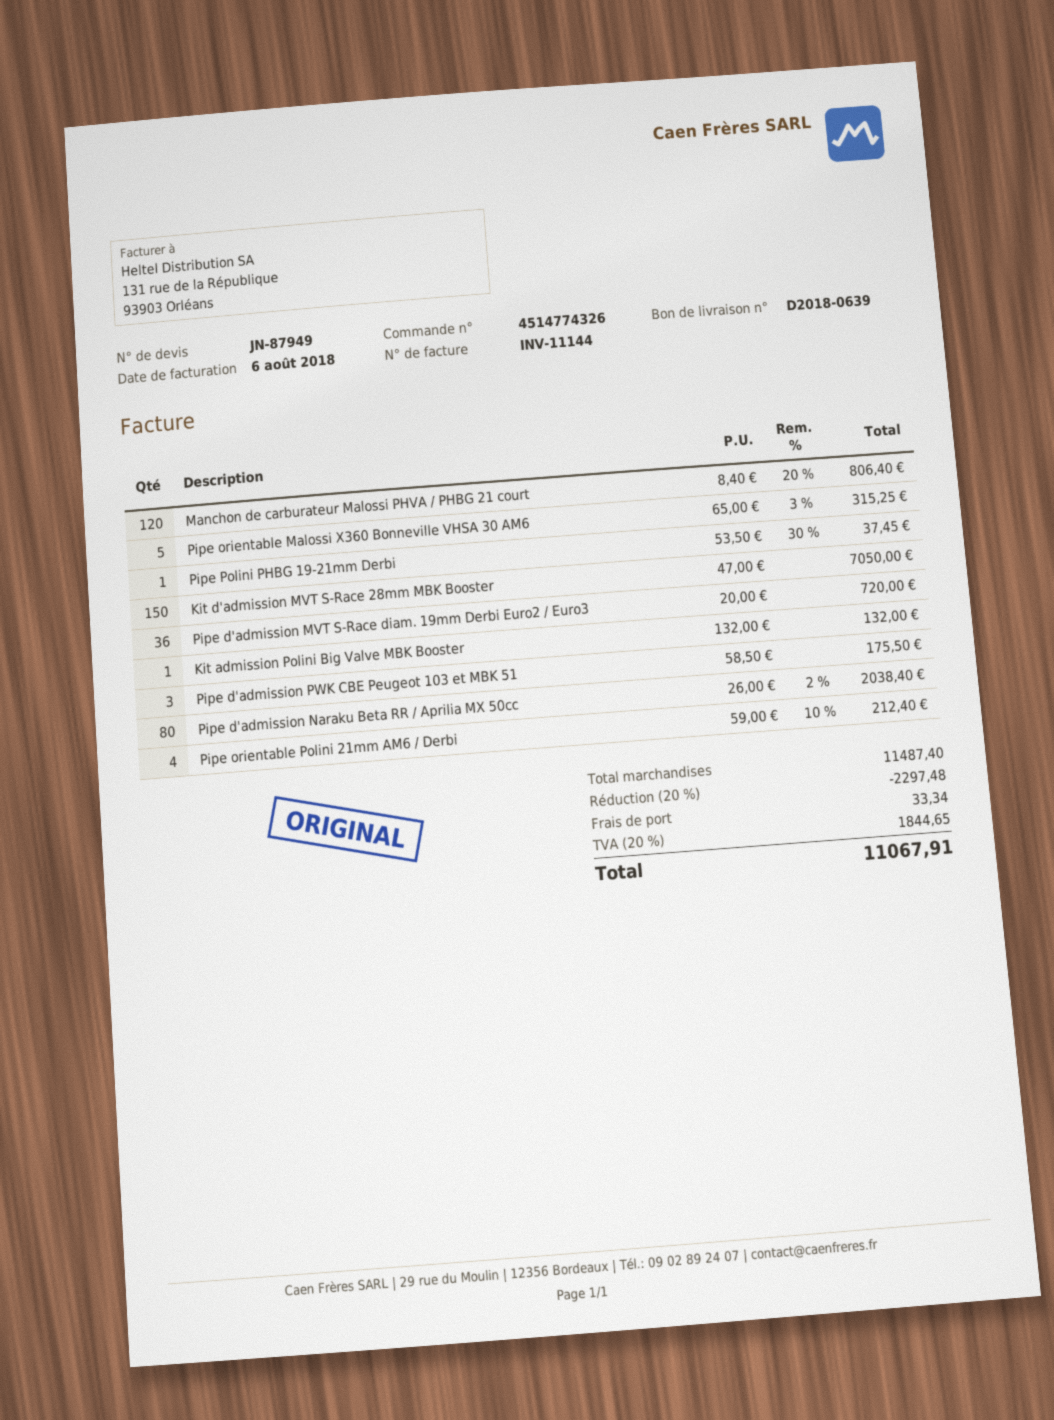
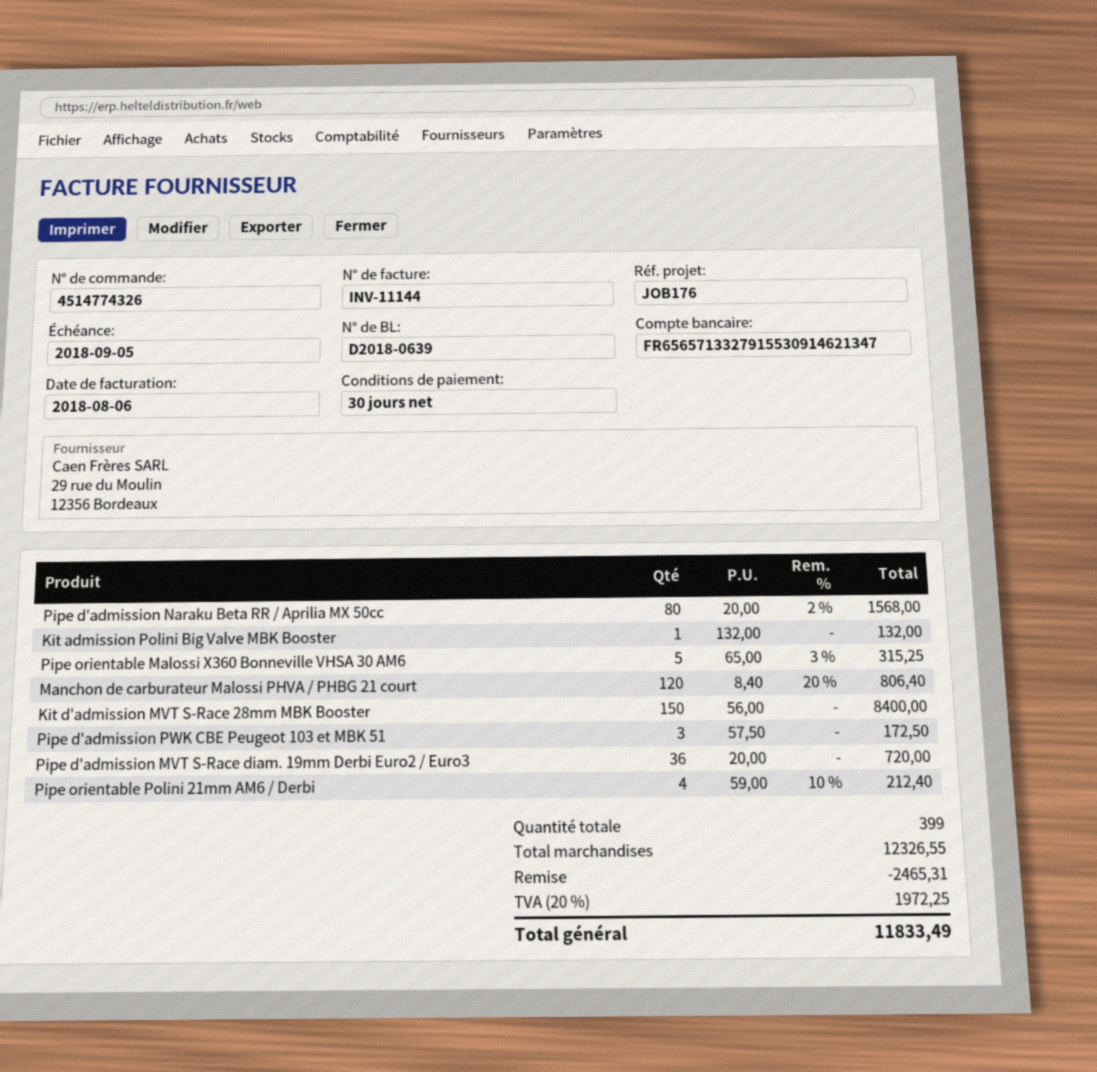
Pipe Polini PHBG 19-21mm Derbi: 1 x 53.50 - 30% = 37.45 -> none
Kit d'admission MVT S-Race 28mm MBK Booster: 150 x 47.00 = 7050.00 -> 150 x 56.00 = 8400.00
Pipe d'admission PWK CBE Peugeot 103 et MBK 51: 3 x 58.50 = 175.50 -> 3 x 57.50 = 172.50
Pipe d'admission Naraku Beta RR / Aprilia MX 50cc: 80 x 26.00 - 2% = 2038.40 -> 80 x 20.00 - 2% = 1568.00
subtotal: 11487.40 -> 12326.55
discount: 2297.48 -> 2465.31
shipping: 33.34 -> none
tax: 20% = 1844.65 -> 20% = 1972.25
total: 11067.91 -> 11833.49

